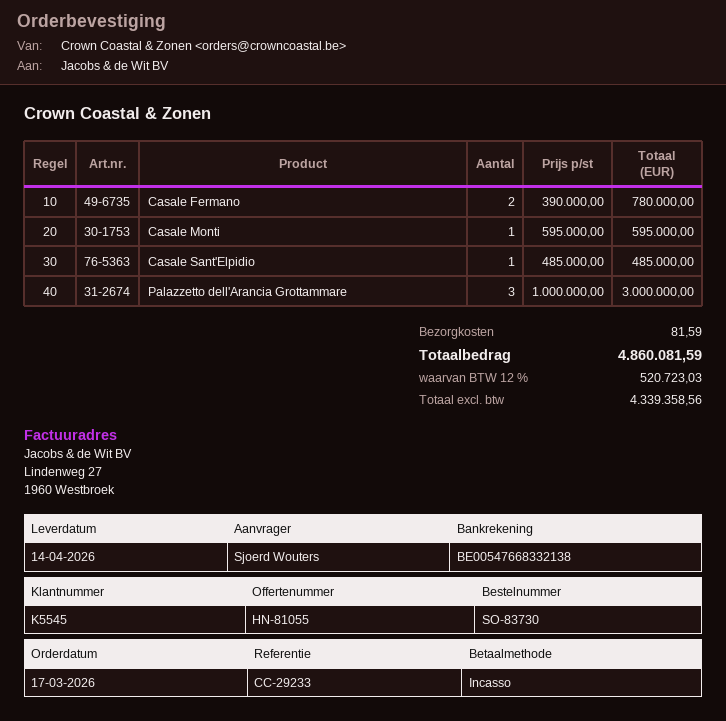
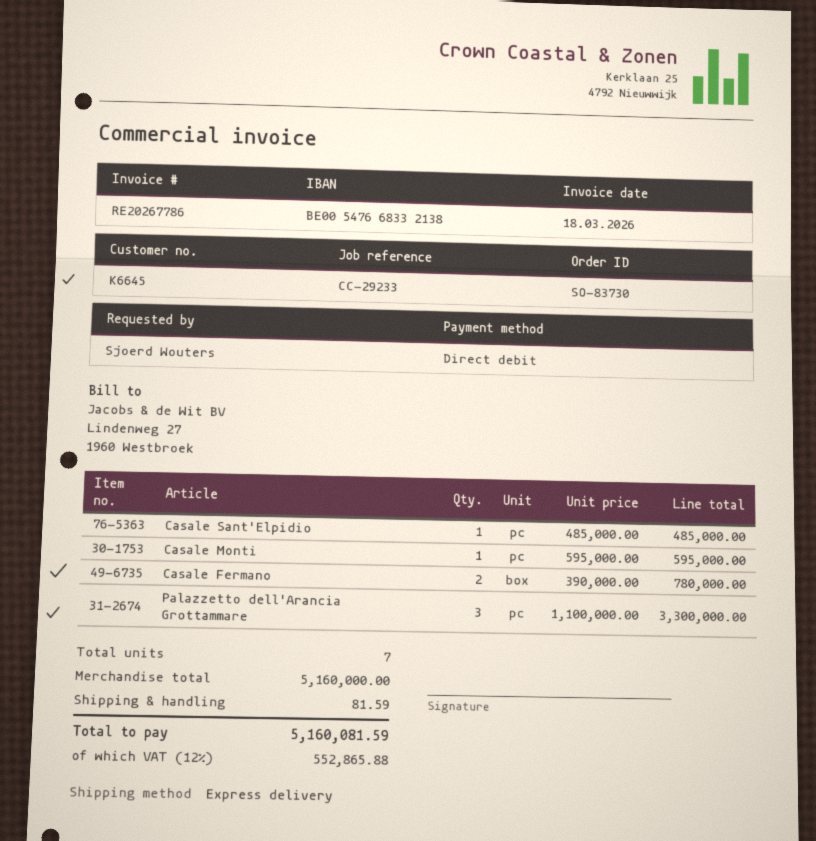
customer number: K5545 -> K6645
Palazzetto dell'Arancia Grottammare: 3 x 1000000.00 = 3000000.00 -> 3 x 1100000.00 = 3300000.00
tax: 12% = 520723.03 -> 12% = 552865.88
total: 4860081.59 -> 5160081.59

